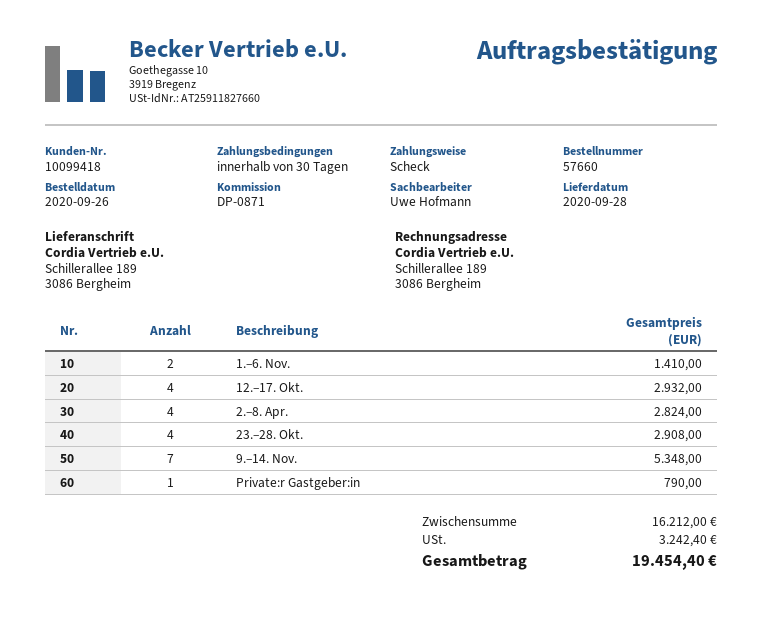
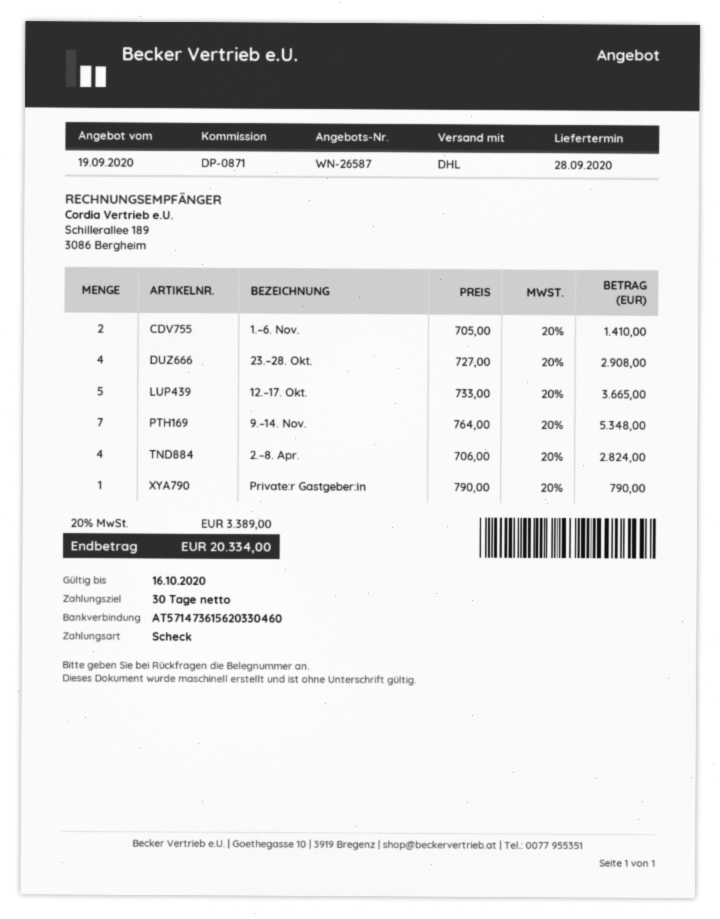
12.–17. Okt.: 4 for 2932.00 -> 5 for 3665.00
tax: 3242.40 -> 3389.00
total: 19454.40 -> 20334.00

